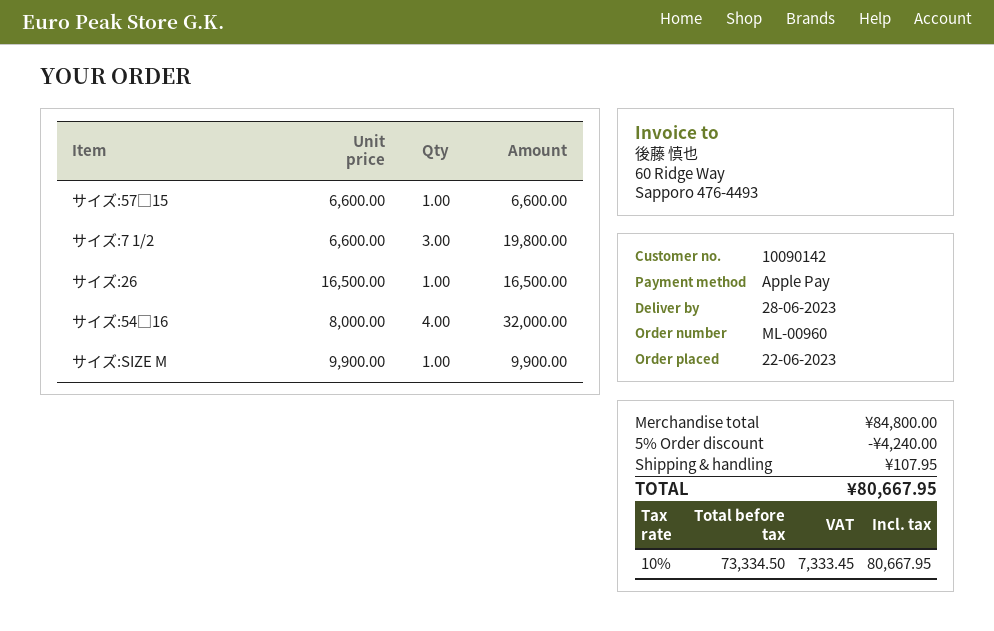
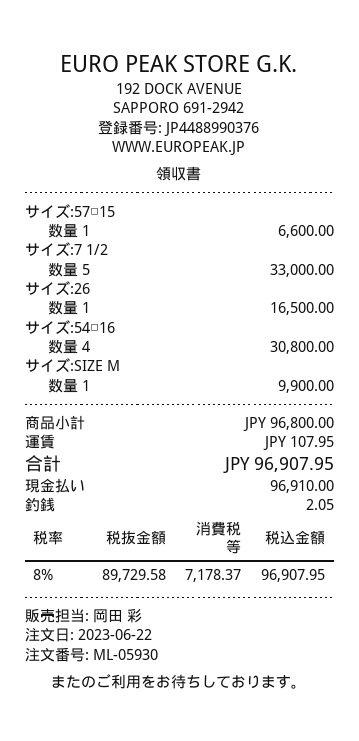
order number: ML-00960 -> ML-05930
payment method: Apple Pay -> cash
サイズ:7 1/2: 3 for 19800.00 -> 5 for 33000.00
サイズ:54□16: 4 for 32000.00 -> 4 for 30800.00
subtotal: 84800.00 -> 96800.00
discount: 5% = 4240.00 -> none
net: 73334.50 -> 89729.58
tax: 10% = 7333.45 -> 8% = 7178.37
total: 80667.95 -> 96907.95

